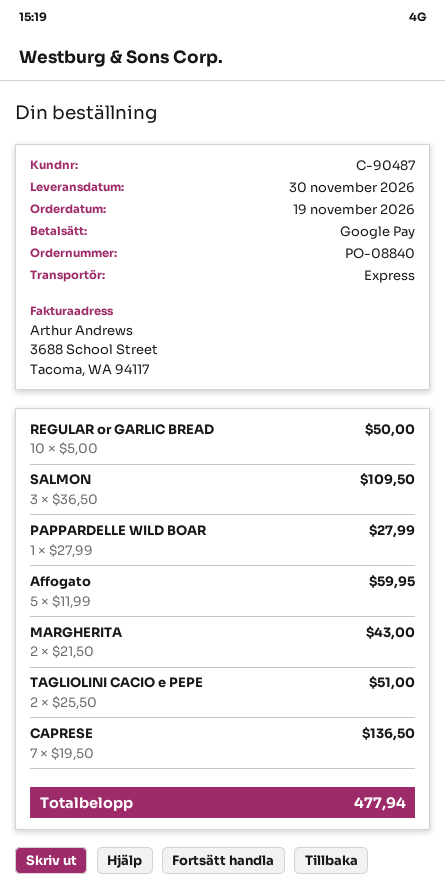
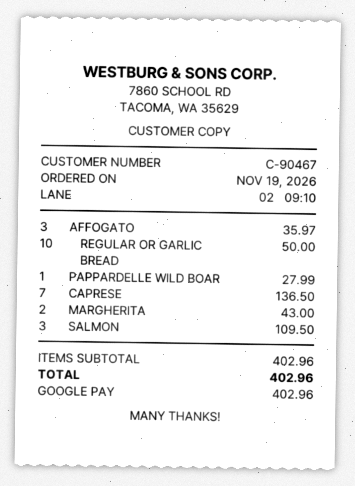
customer number: C-90487 -> C-90467
Affogato: 5 for 59.95 -> 3 for 35.97
TAGLIOLINI CACIO e PEPE: 2 for 51.00 -> none
total: 477.94 -> 402.96

